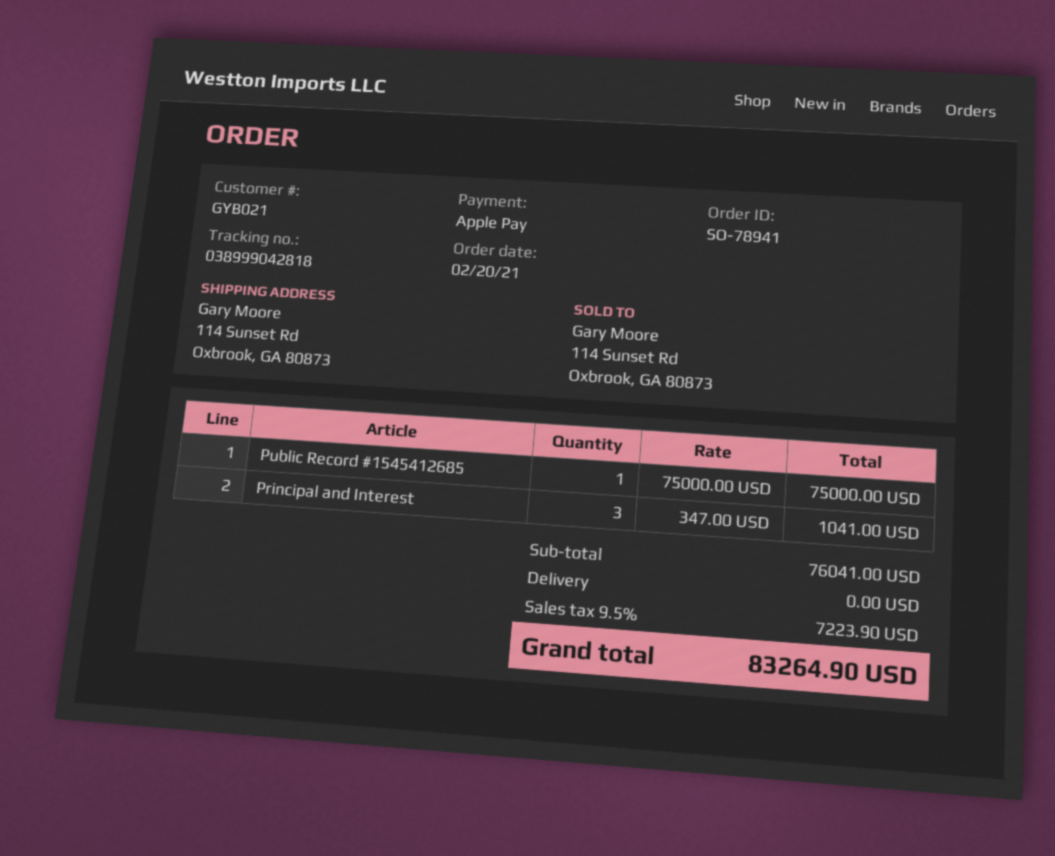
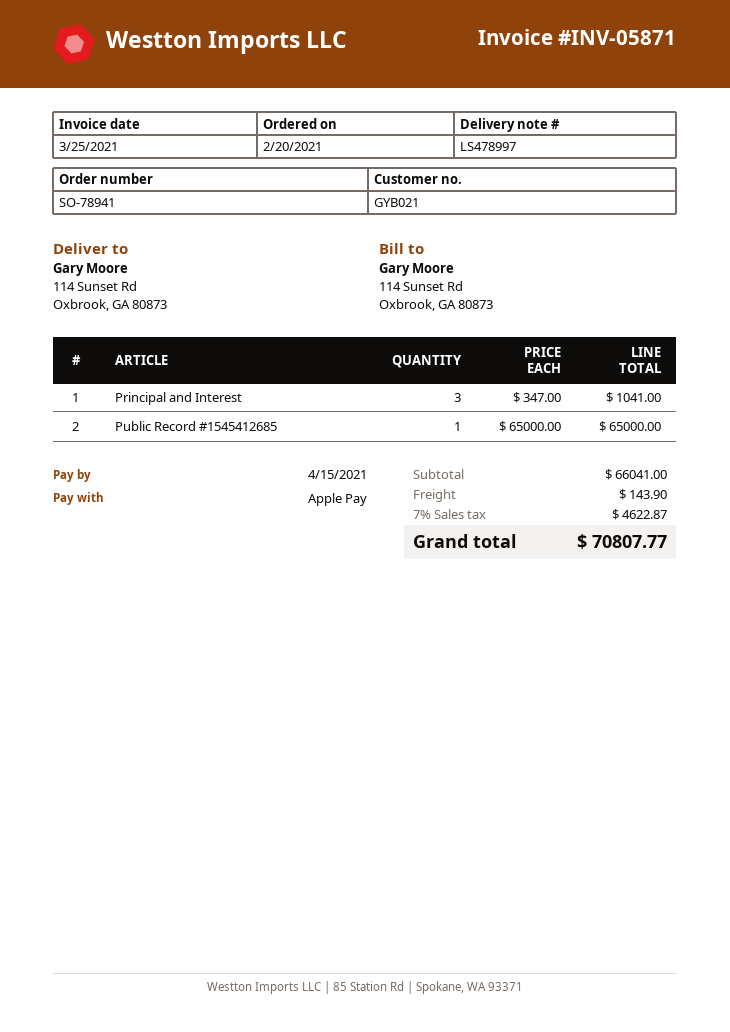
Public Record #1545412685: 1 x 75000.00 = 75000.00 -> 1 x 65000.00 = 65000.00
subtotal: 76041.00 -> 66041.00
shipping: 0.00 -> 143.90
tax: 9.5% = 7223.90 -> 7% = 4622.87
total: 83264.90 -> 70807.77

